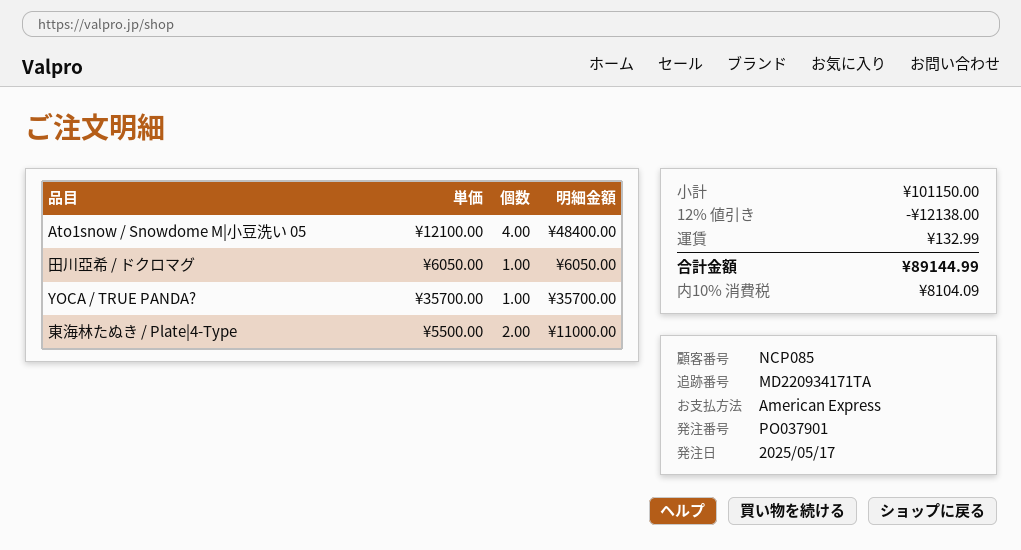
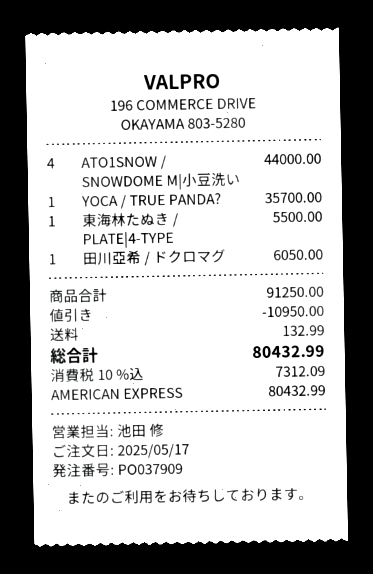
order number: PO037901 -> PO037909
Ato1snow / Snowdome M|小豆洗い 05: 4 for 48400.00 -> 4 for 44000.00
東海林たぬき / Plate|4-Type: 2 for 11000.00 -> 1 for 5500.00
subtotal: 101150.00 -> 91250.00
discount: 12138.00 -> 10950.00
tax: 10% = 8104.09 -> 10% = 7312.09
total: 89144.99 -> 80432.99

